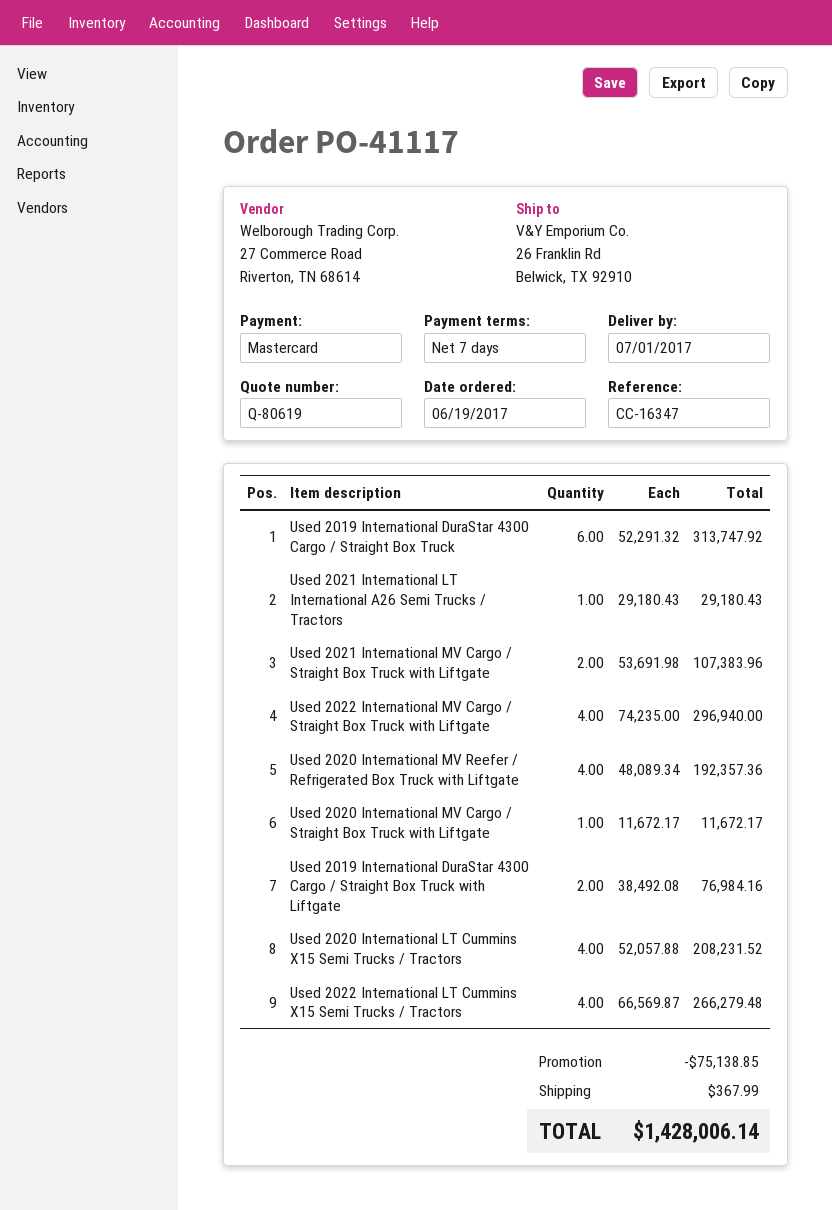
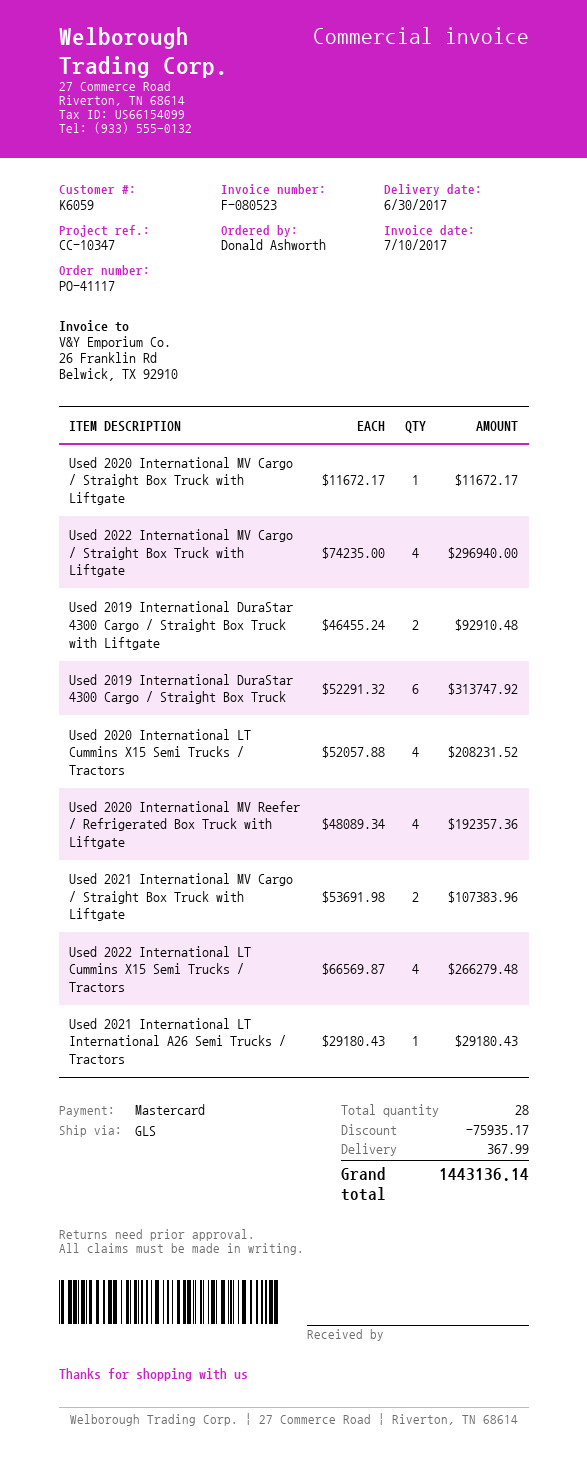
delivery date: 2017-07-01 -> 2017-06-30
reference: CC-16347 -> CC-10347
Used 2019 International DuraStar 4300 Cargo / Straight Box Truck with Liftgate: 2 x 38492.08 = 76984.16 -> 2 x 46455.24 = 92910.48
discount: 75138.85 -> 75935.17
total: 1428006.14 -> 1443136.14

